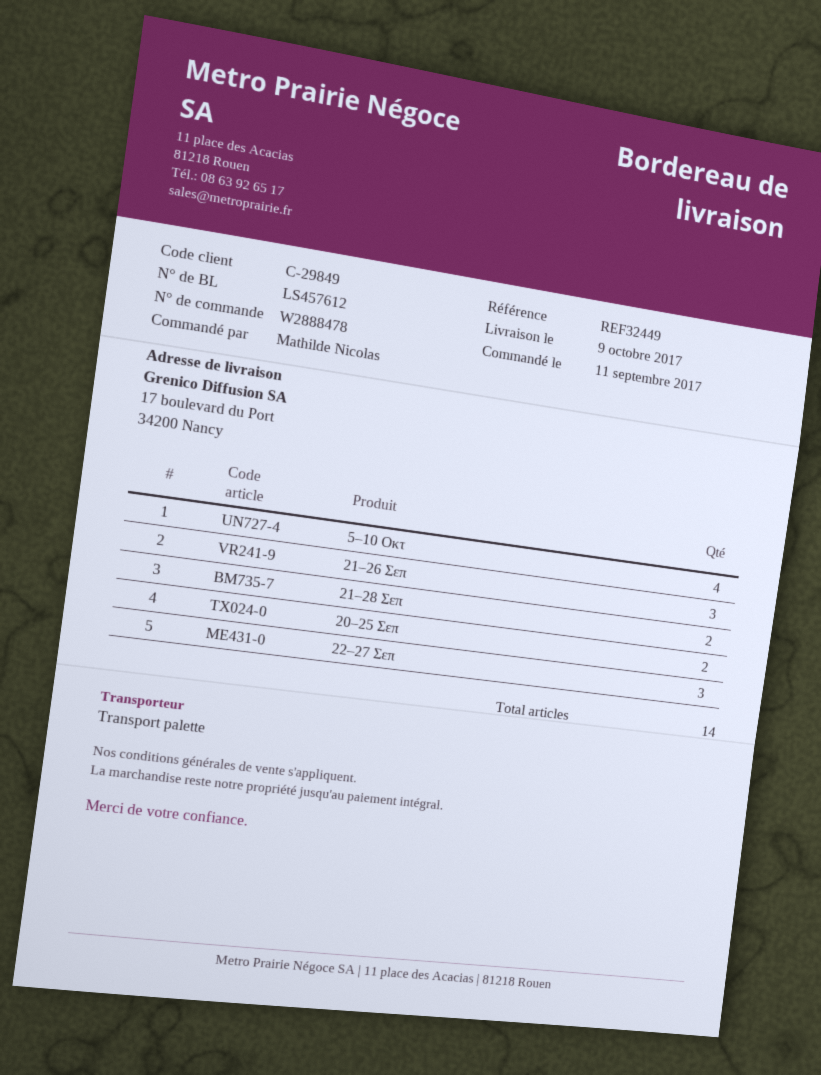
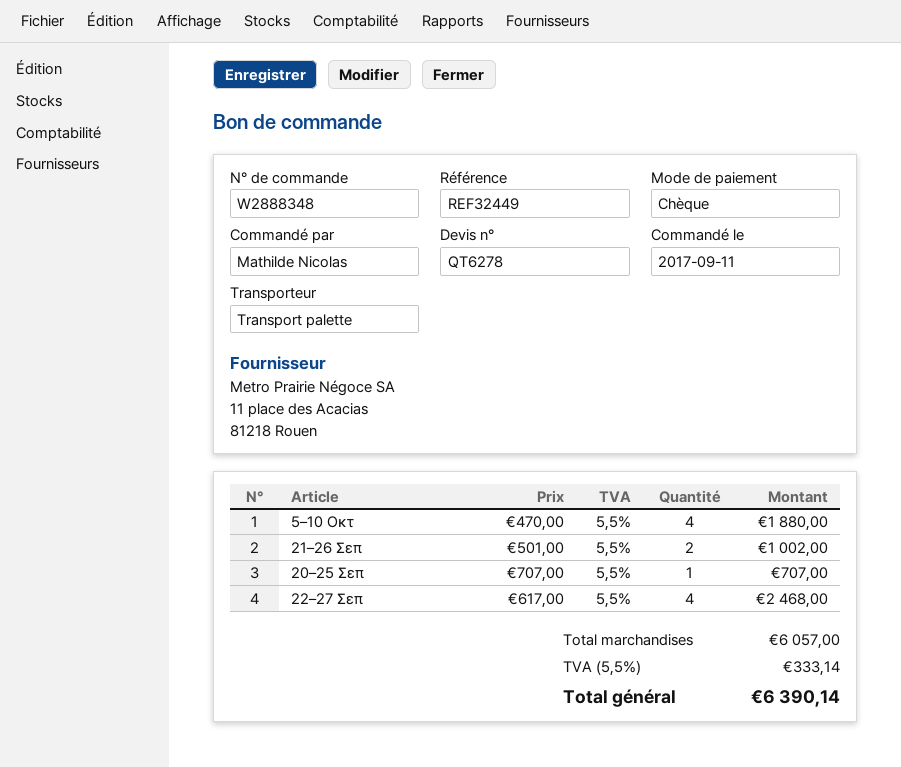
order number: W2888478 -> W2888348
21–26 Σεπ: 3 -> 2
21–28 Σεπ: 2 -> none
20–25 Σεπ: 2 -> 1
22–27 Σεπ: 3 -> 4

